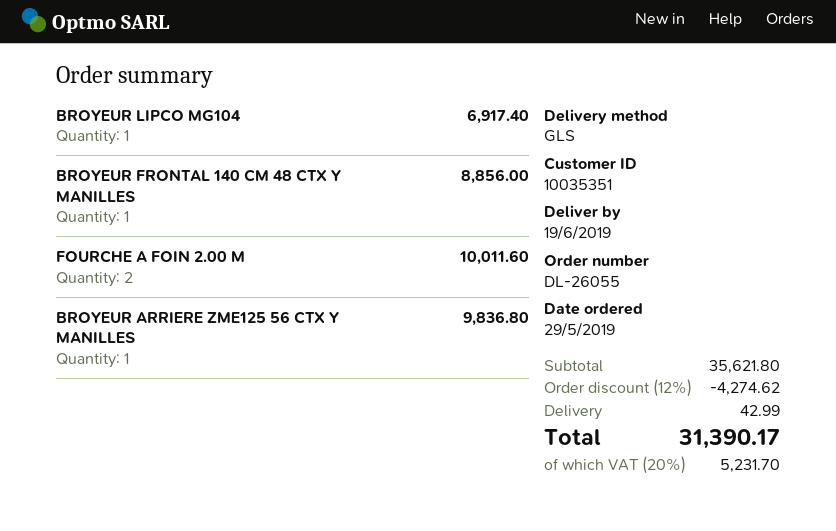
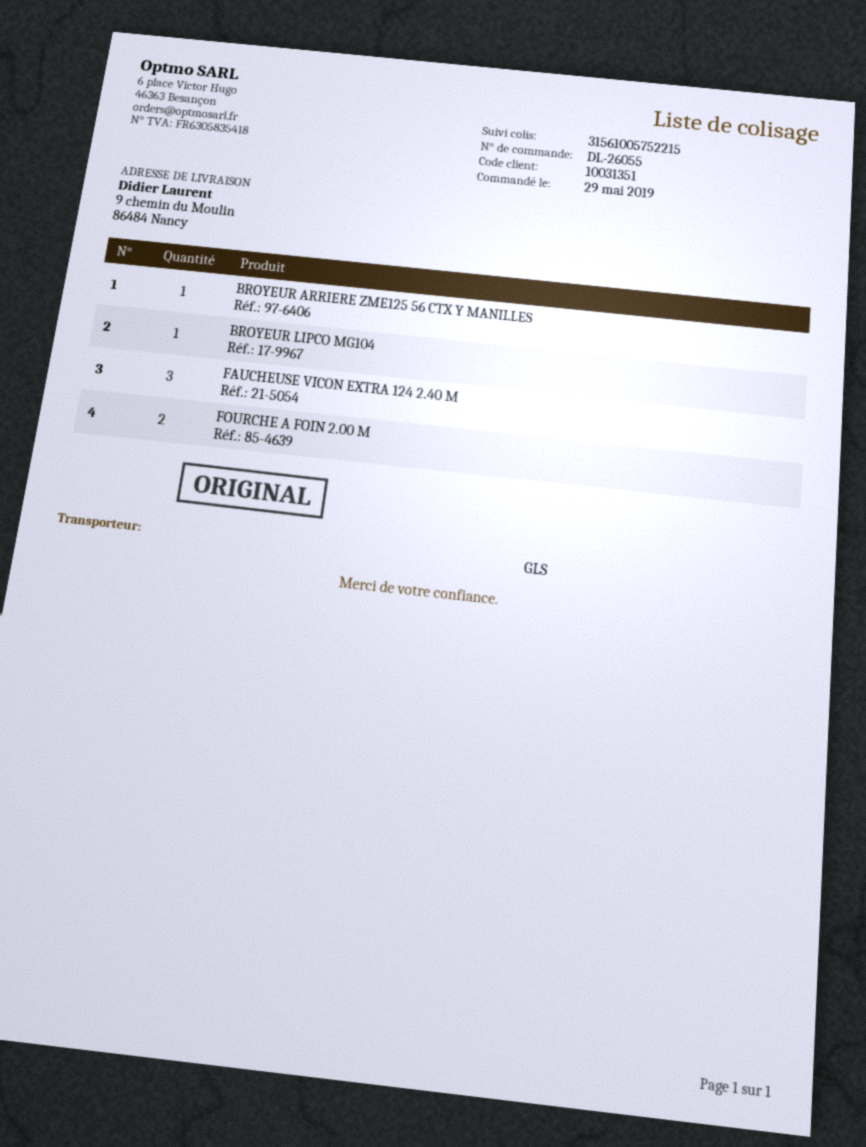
customer number: 10035351 -> 10031351
BROYEUR FRONTAL 140 CM 48 CTX Y MANILLES: 1 -> none
FAUCHEUSE VICON EXTRA 124 2.40 M: none -> 3

